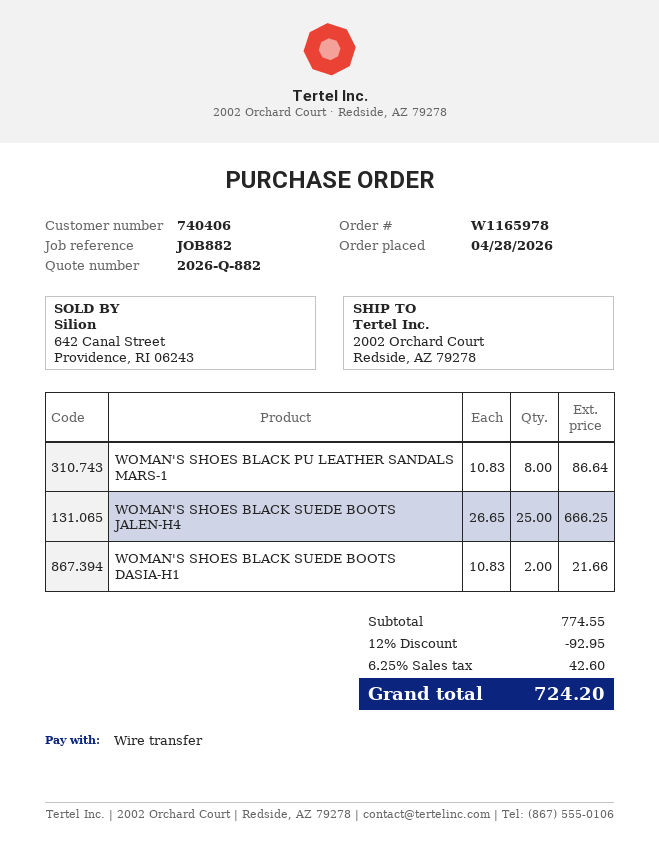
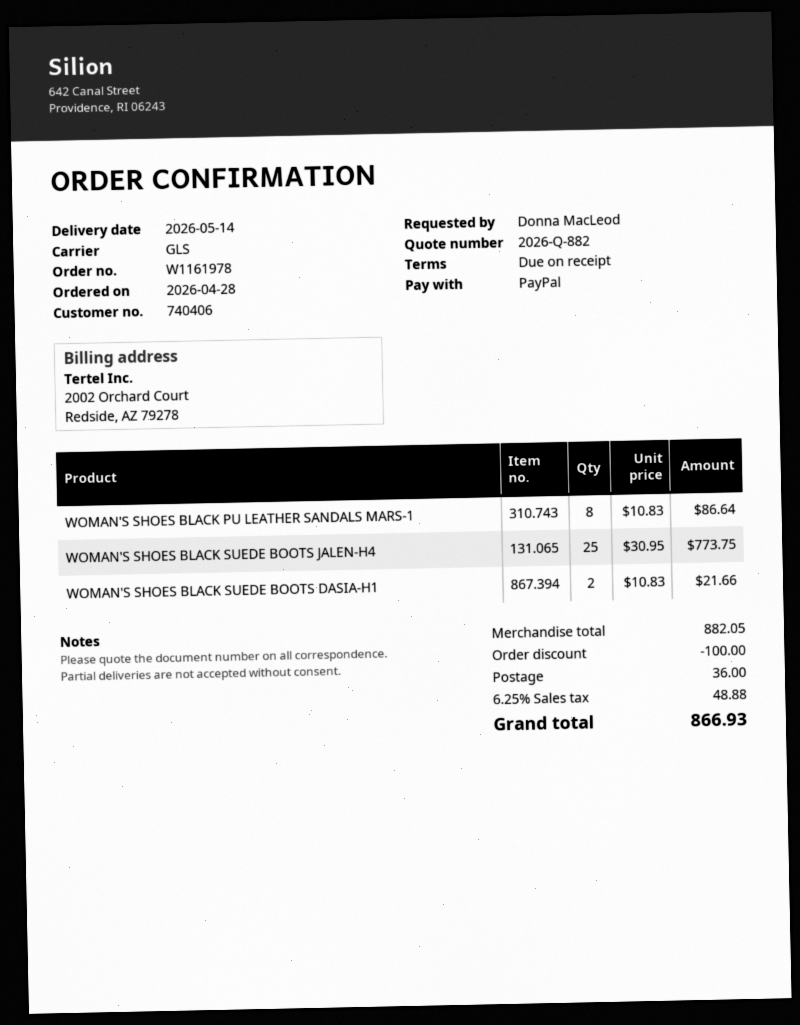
order number: W1165978 -> W1161978
payment method: bank transfer -> PayPal
WOMAN'S SHOES BLACK SUEDE BOOTS JALEN-H4: 25 x 26.65 = 666.25 -> 25 x 30.95 = 773.75
subtotal: 774.55 -> 882.05
discount: 92.95 -> 100.00
shipping: none -> 36.00
tax: 6.25% = 42.60 -> 6.25% = 48.88
total: 724.20 -> 866.93

